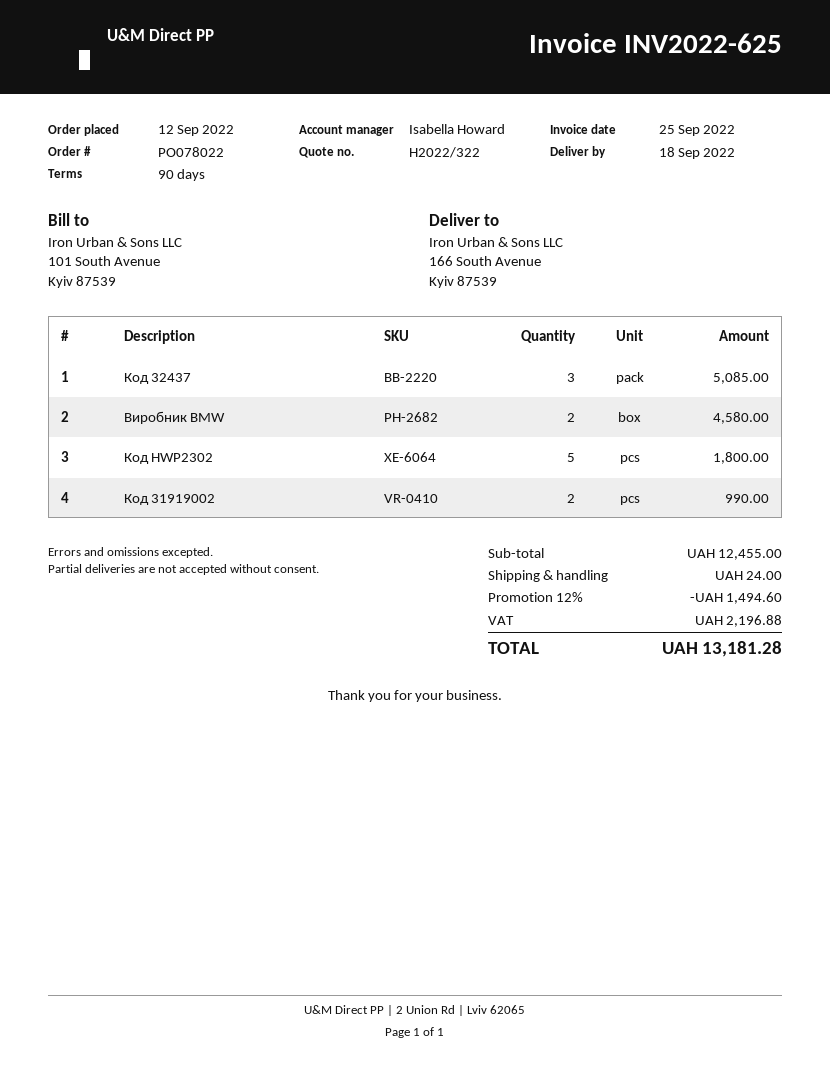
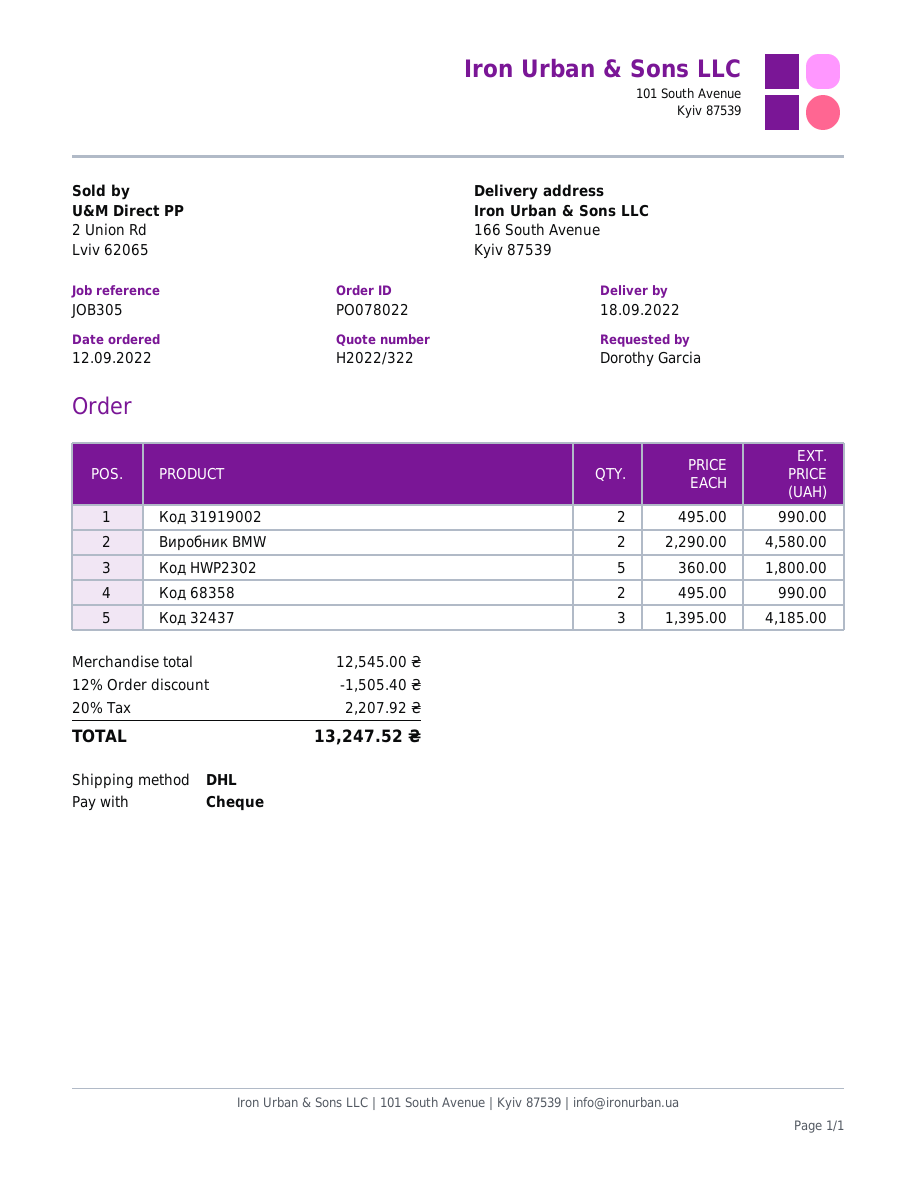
Код 32437: 3 for 5085.00 -> 3 for 4185.00
Код 68358: none -> 2 for 990.00
subtotal: 12455.00 -> 12545.00
discount: 12% = 1494.60 -> 12% = 1505.40
shipping: 24.00 -> none
tax: 2196.88 -> 2207.92
total: 13181.28 -> 13247.52

